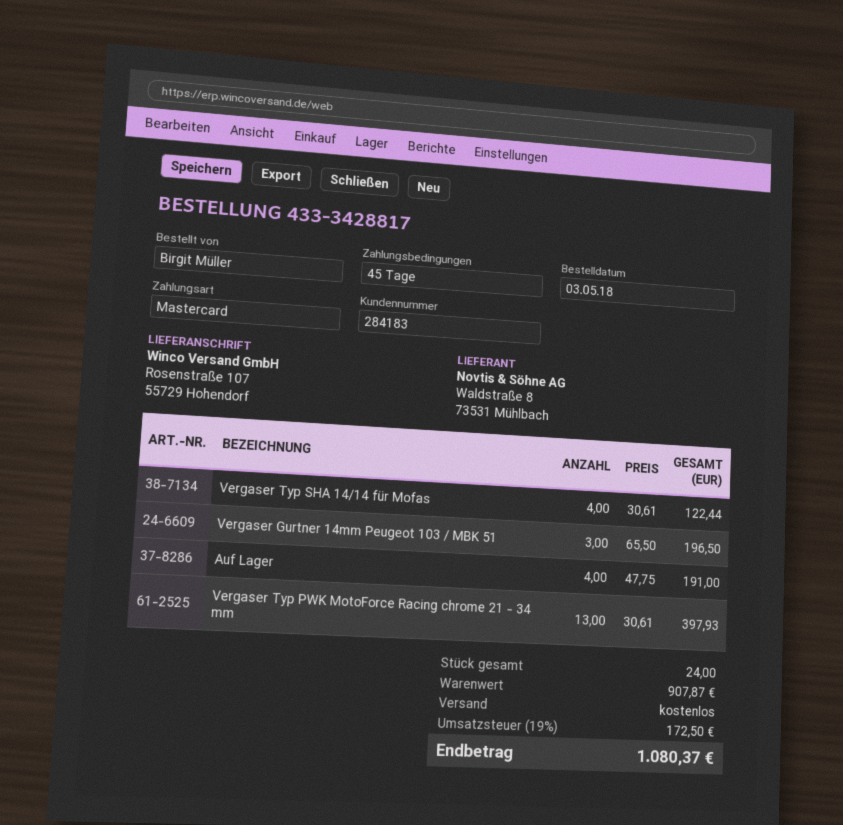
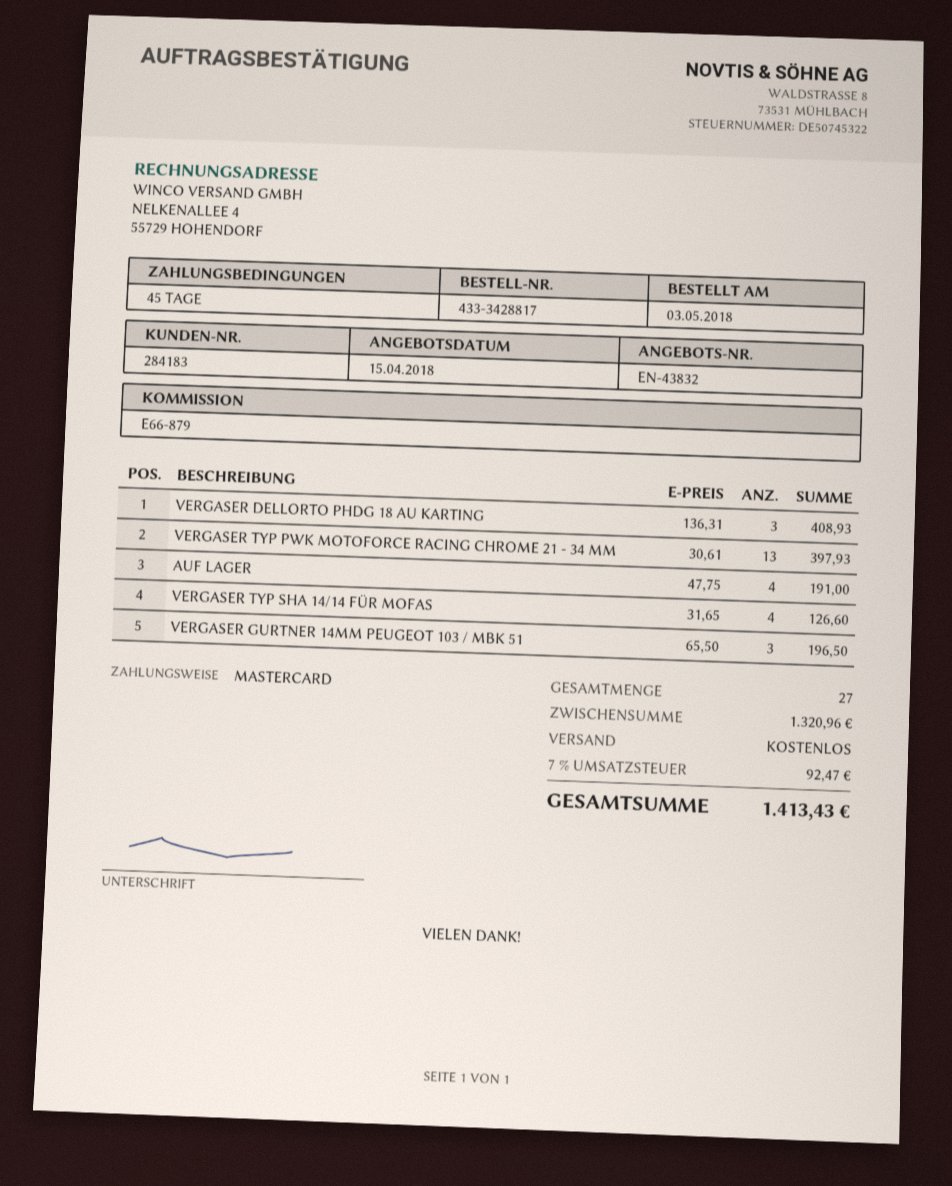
Vergaser Typ SHA 14/14 für Mofas: 4 x 30.61 = 122.44 -> 4 x 31.65 = 126.60
VERGASER DELLORTO PHDG 18 AU KARTING: none -> 3 x 136.31 = 408.93
total quantity: 24 -> 27
subtotal: 907.87 -> 1320.96
tax: 19% = 172.50 -> 7% = 92.47
total: 1080.37 -> 1413.43

